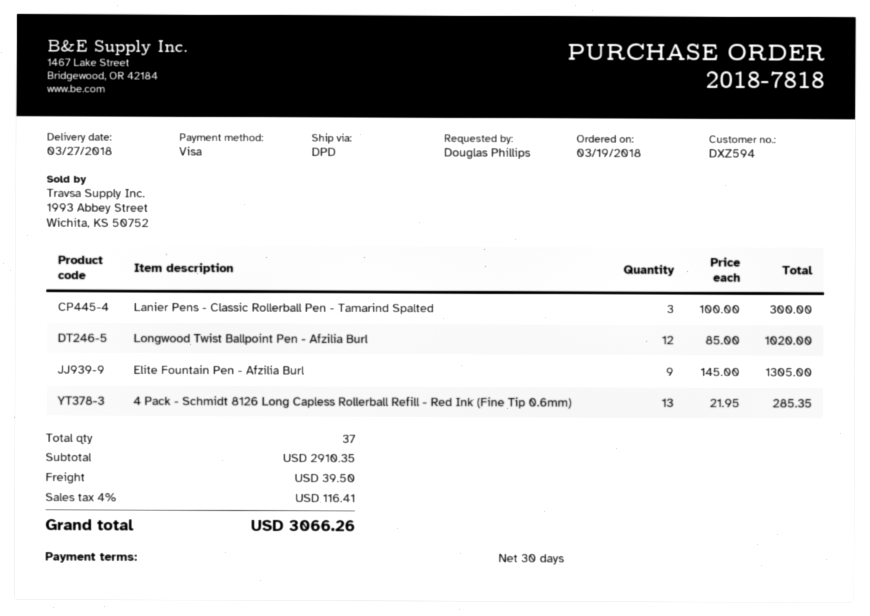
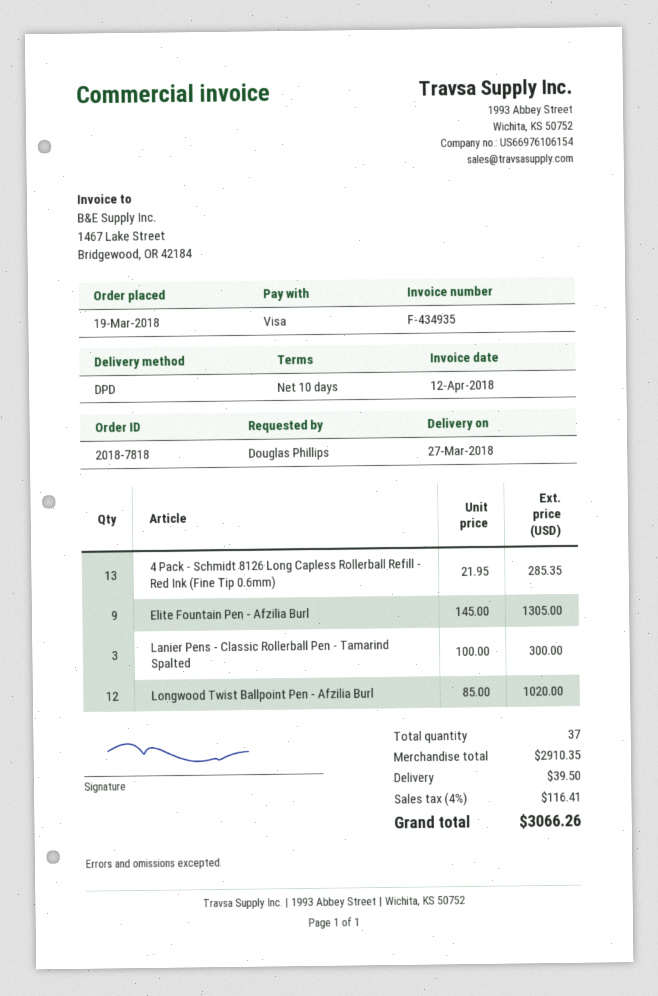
payment terms: 30 days -> 10 days

